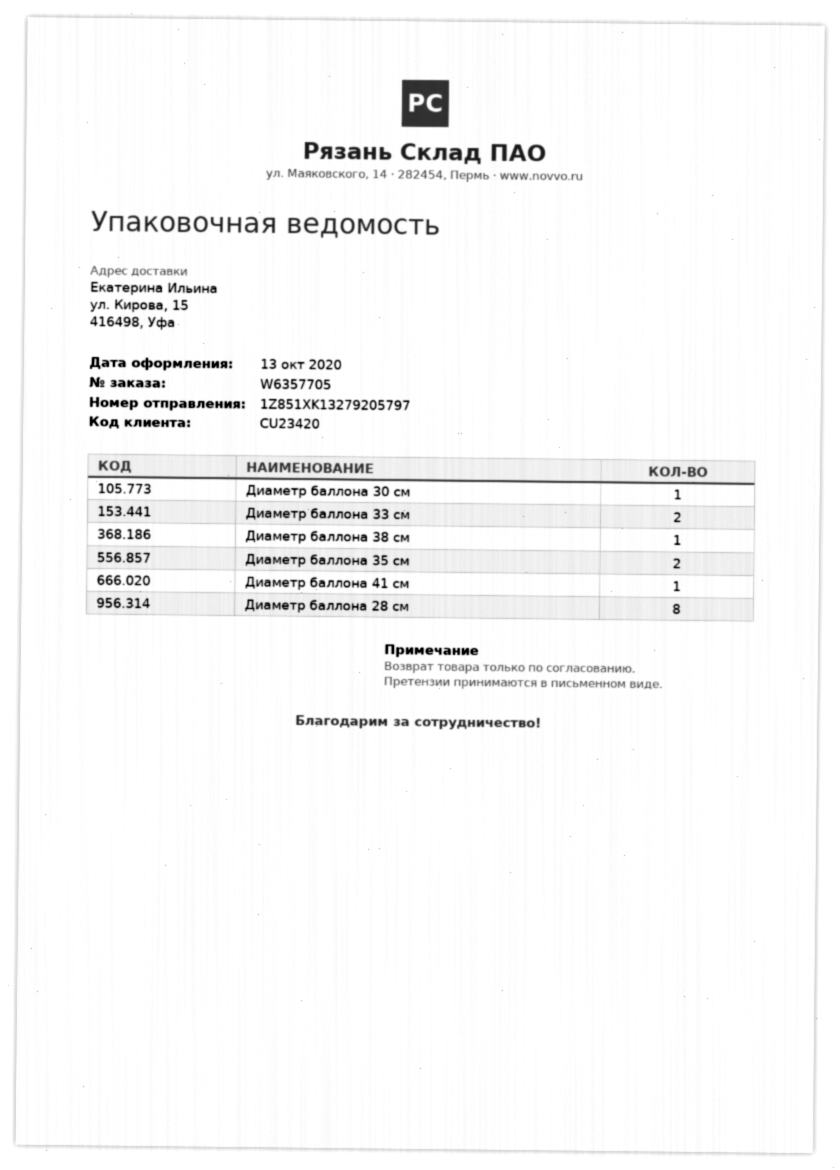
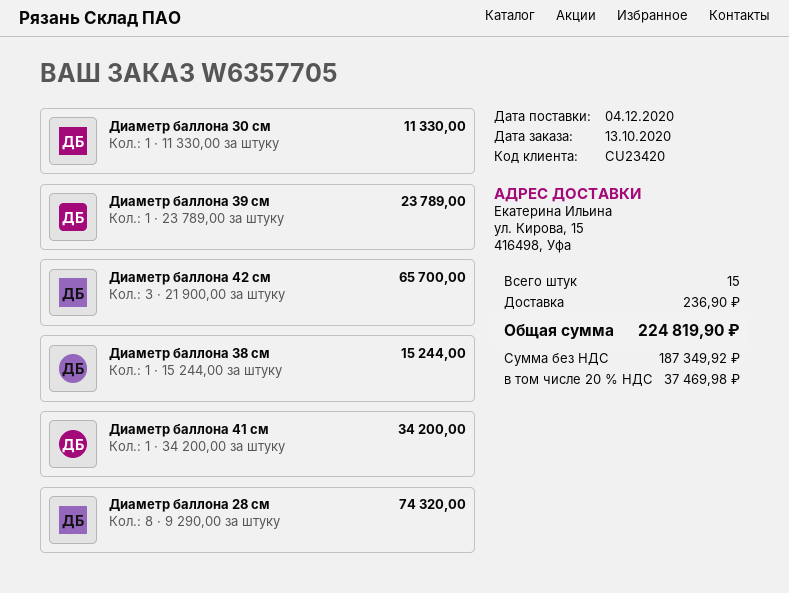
Диаметр баллона 33 см: 2 -> none
Диаметр баллона 35 см: 2 -> none
Диаметр баллона 39 см: none -> 1
Диаметр баллона 42 см: none -> 3

